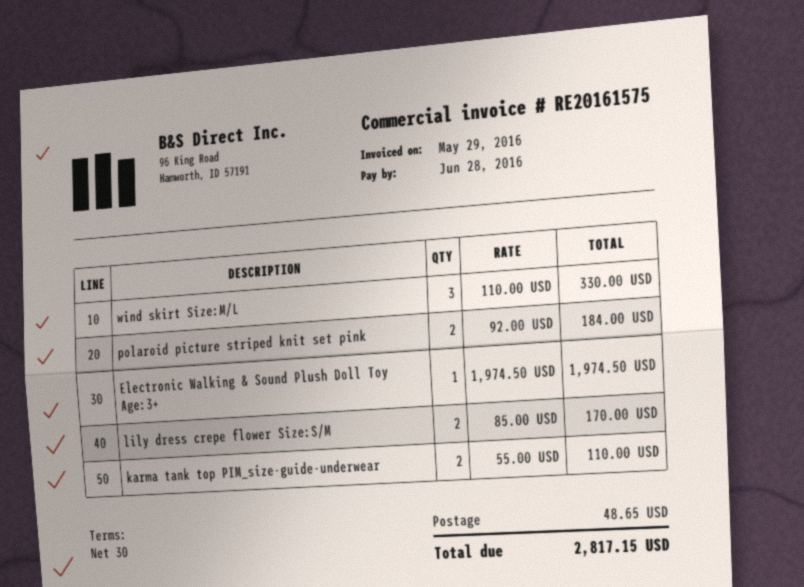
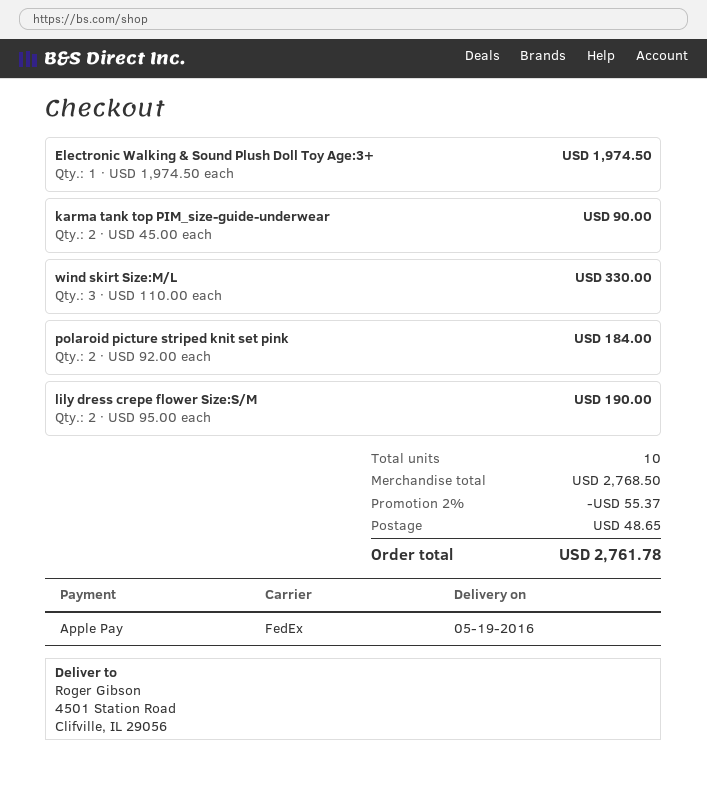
lily dress crepe flower Size:S/M: 2 x 85.00 = 170.00 -> 2 x 95.00 = 190.00
karma tank top PIM_size-guide-underwear: 2 x 55.00 = 110.00 -> 2 x 45.00 = 90.00
discount: none -> 2% = 55.37
total: 2817.15 -> 2761.78

